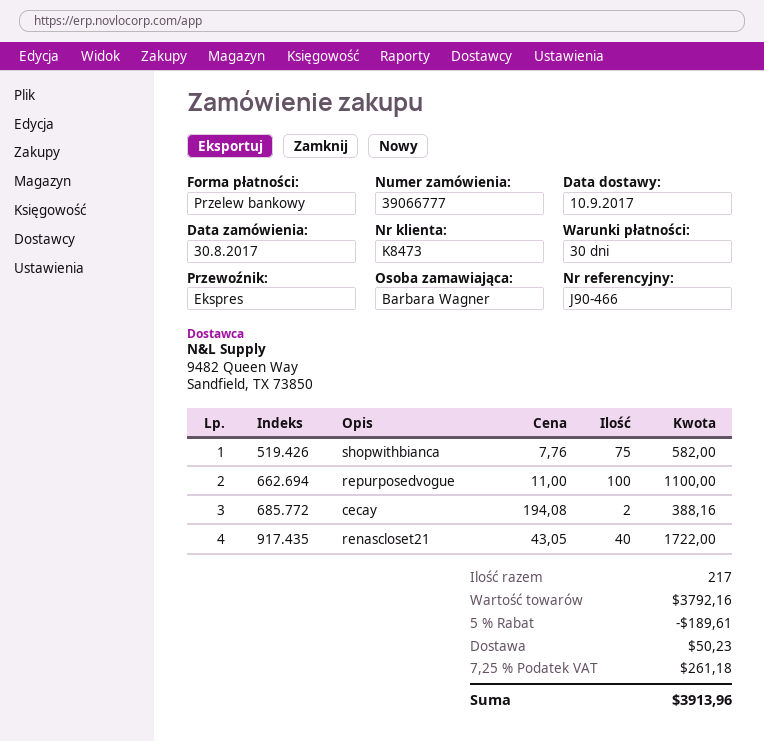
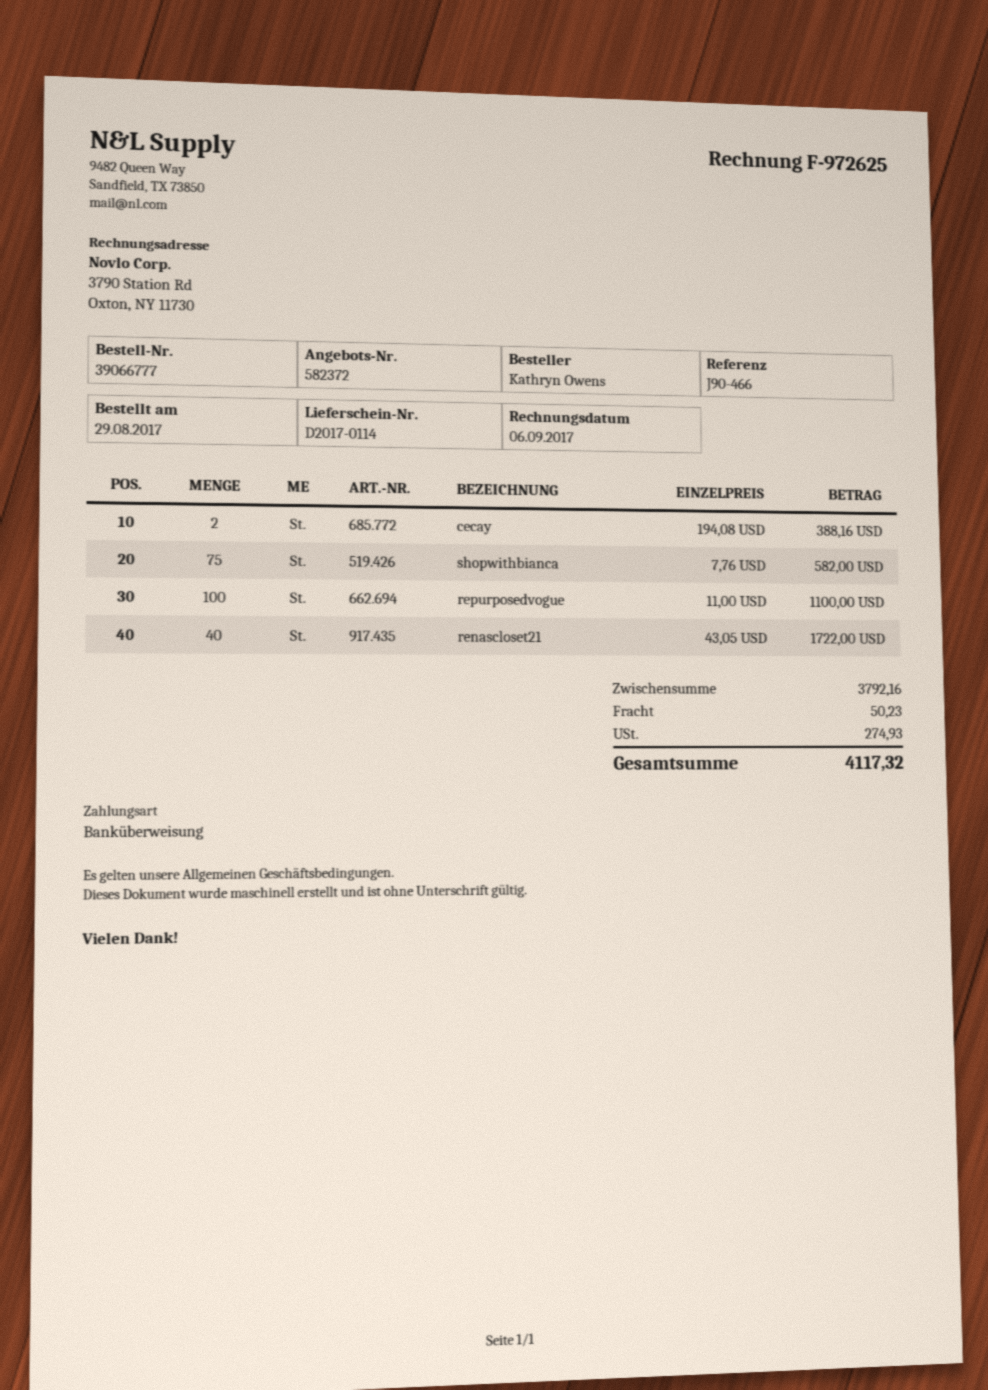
order date: 2017-08-30 -> 2017-08-29
ordered by: Barbara Wagner -> Kathryn Owens
discount: 5% = 189.61 -> none
tax: 261.18 -> 274.93
total: 3913.96 -> 4117.32

